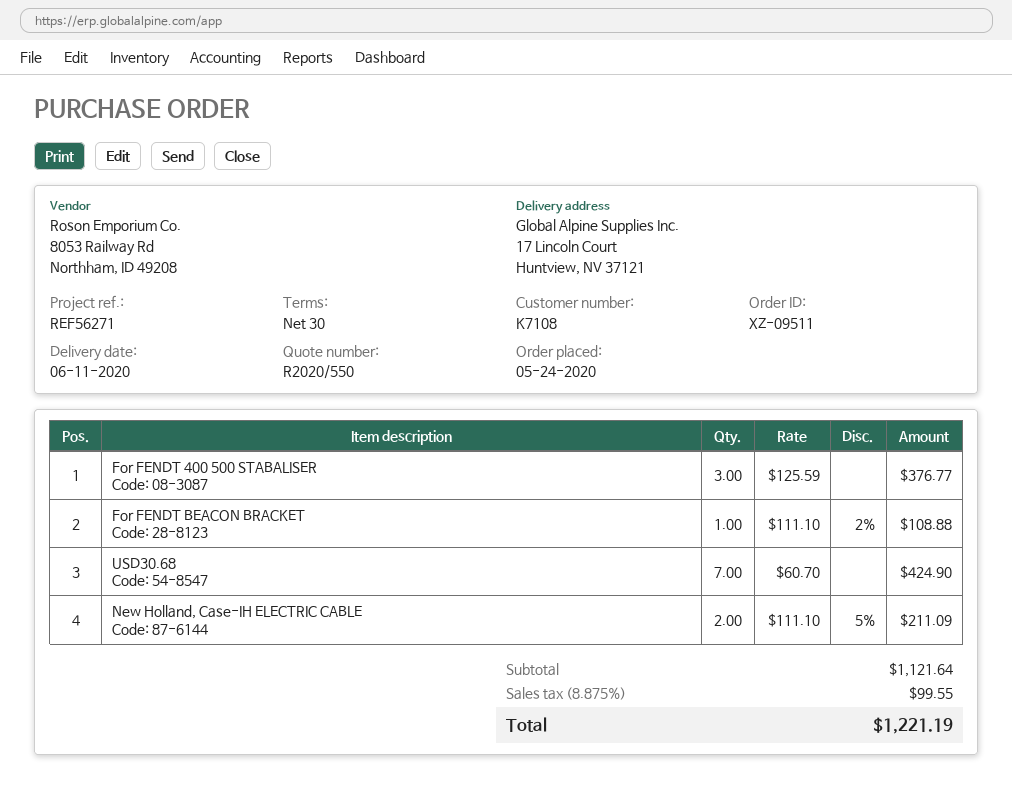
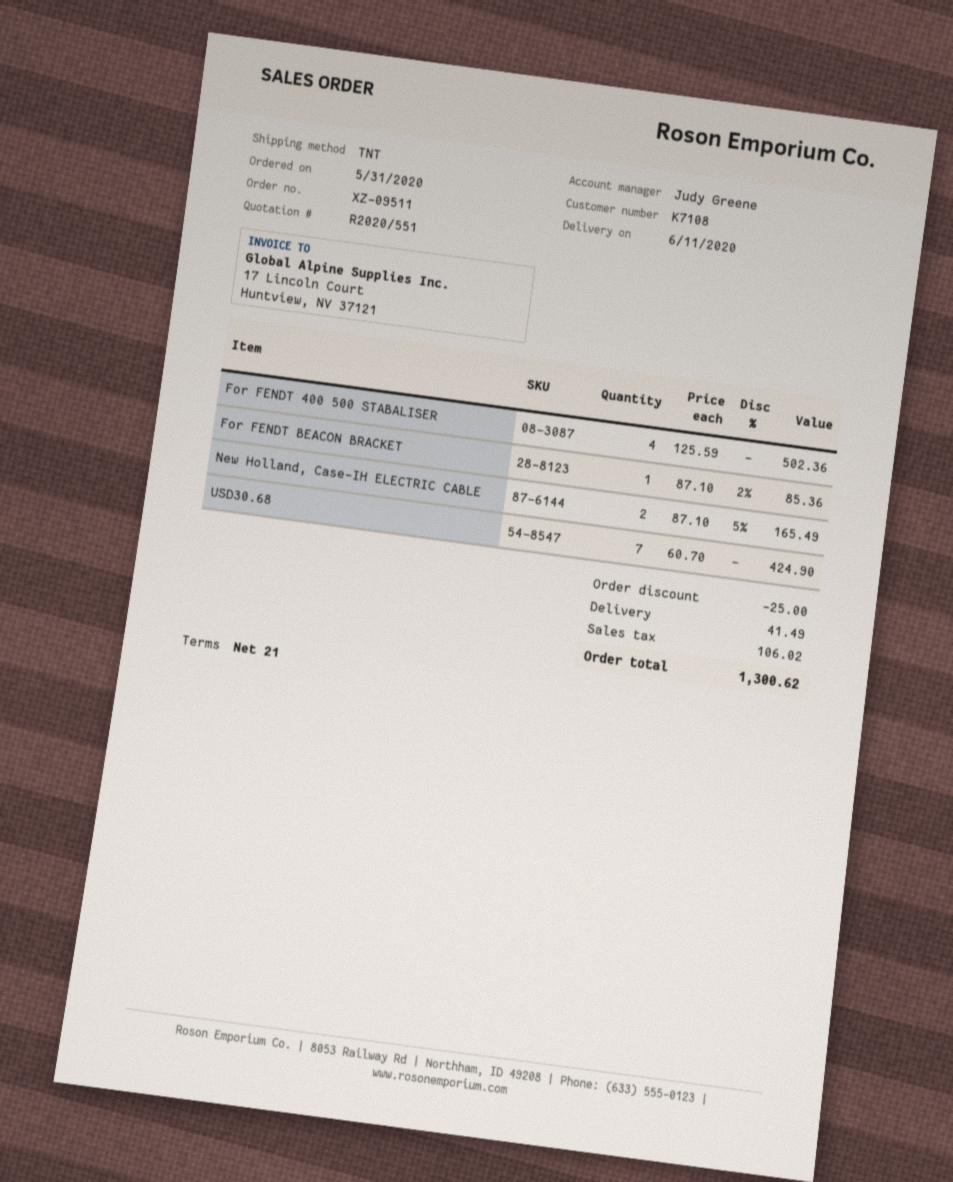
quote number: R2020/550 -> R2020/551
order date: 2020-05-24 -> 2020-05-31
payment terms: 30 days -> 21 days
For FENDT 400 500 STABALISER: 3 x 125.59 = 376.77 -> 4 x 125.59 = 502.36
For FENDT BEACON BRACKET: 1 x 111.10 - 2% = 108.88 -> 1 x 87.10 - 2% = 85.36
New Holland, Case-IH ELECTRIC CABLE: 2 x 111.10 - 5% = 211.09 -> 2 x 87.10 - 5% = 165.49
discount: none -> 25.00
shipping: none -> 41.49
tax: 99.55 -> 106.02
total: 1221.19 -> 1300.62

